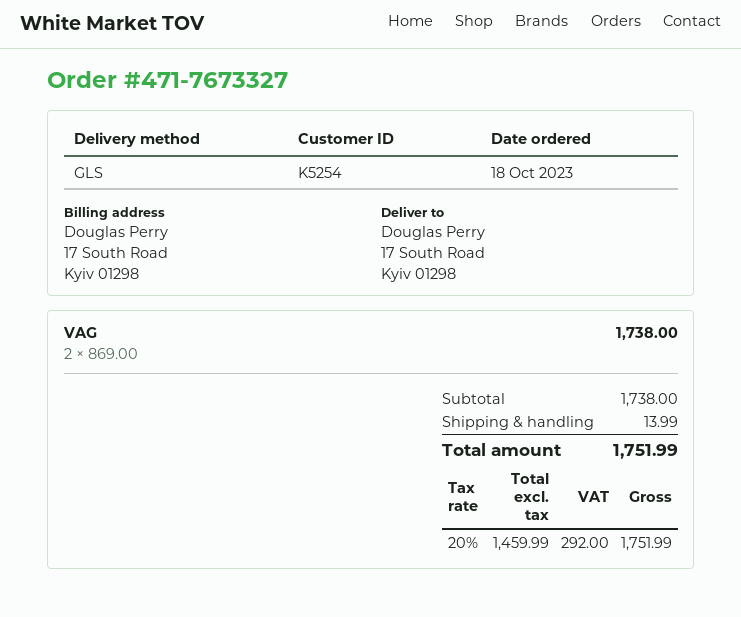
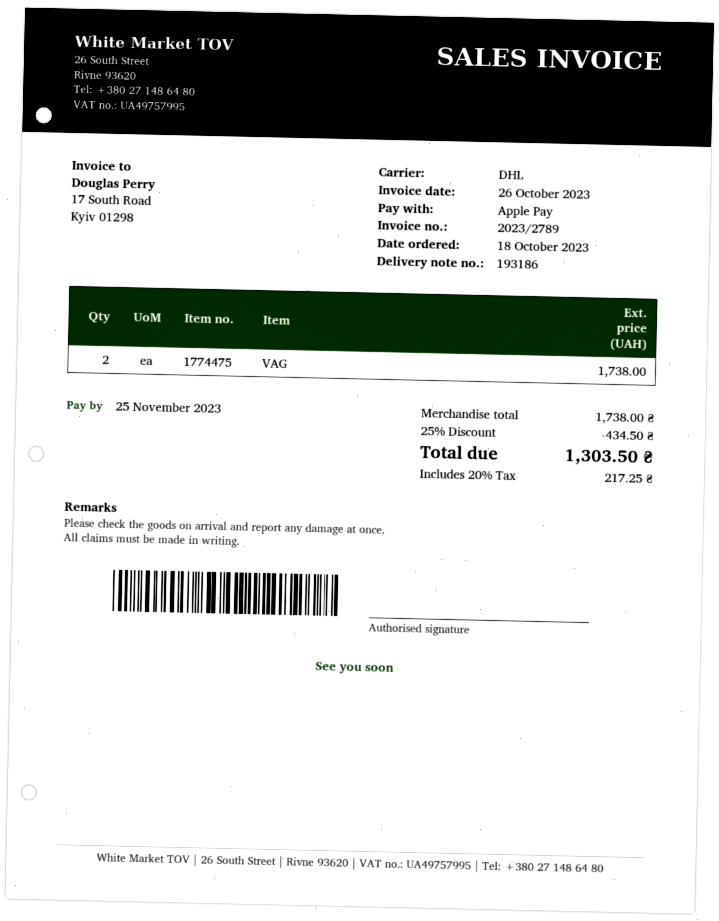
shipping method: GLS -> DHL
discount: none -> 25% = 434.50
shipping: 13.99 -> none
tax: 20% = 292.00 -> 20% = 217.25
total: 1751.99 -> 1303.50

